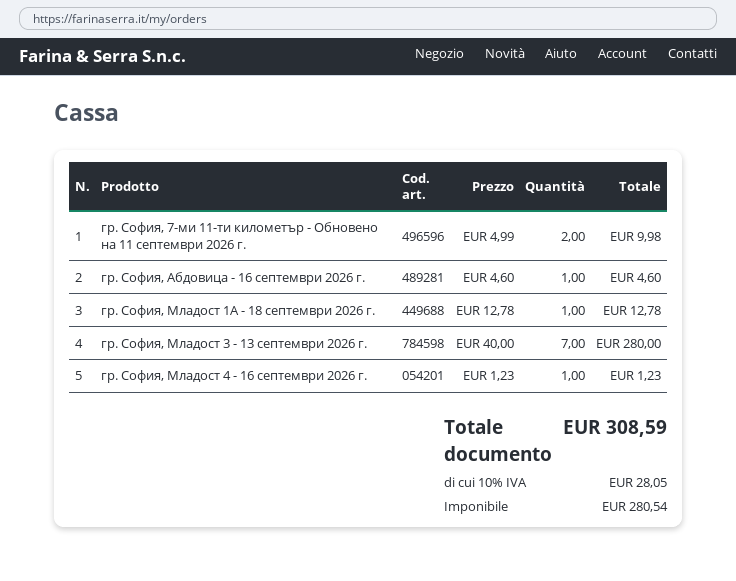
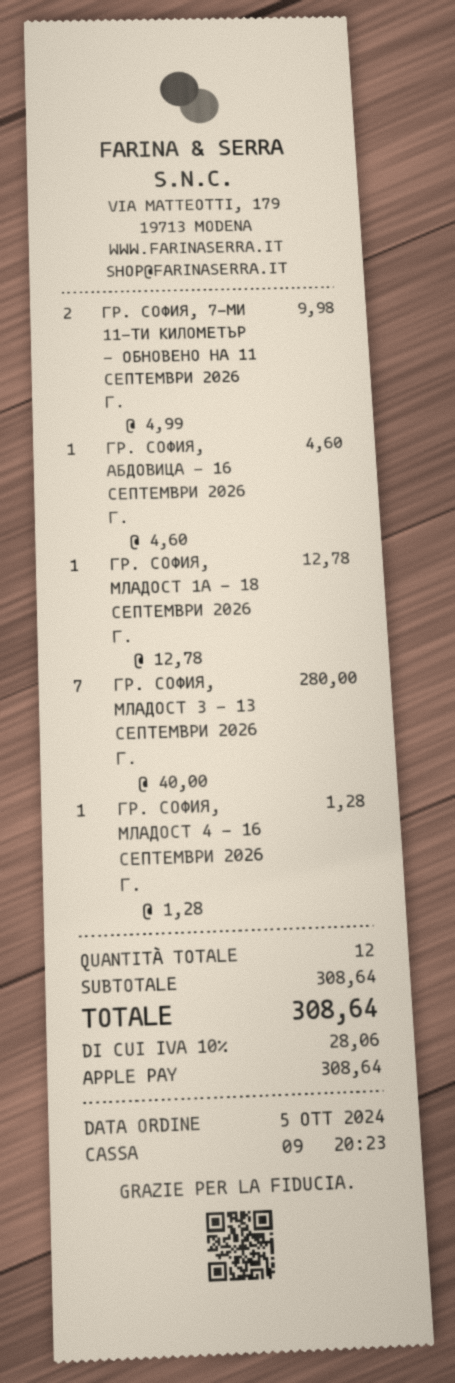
гр. София, Младост 4 - 16 септември 2026 г.: 1 x 1.23 = 1.23 -> 1 x 1.28 = 1.28
tax: 10% = 28.05 -> 10% = 28.06
total: 308.59 -> 308.64

